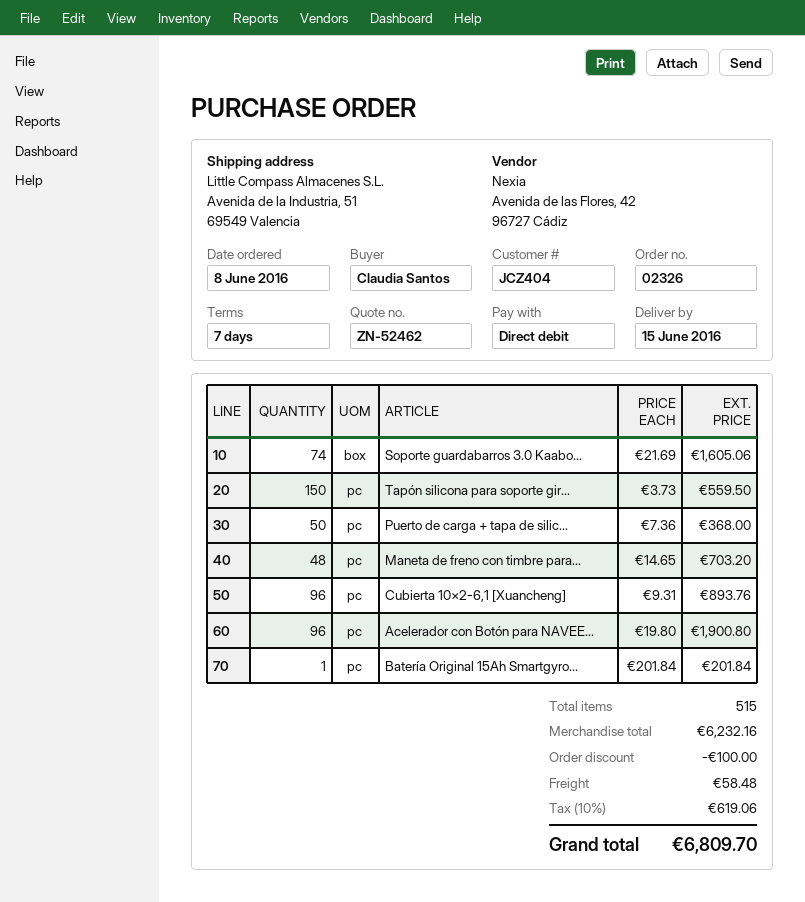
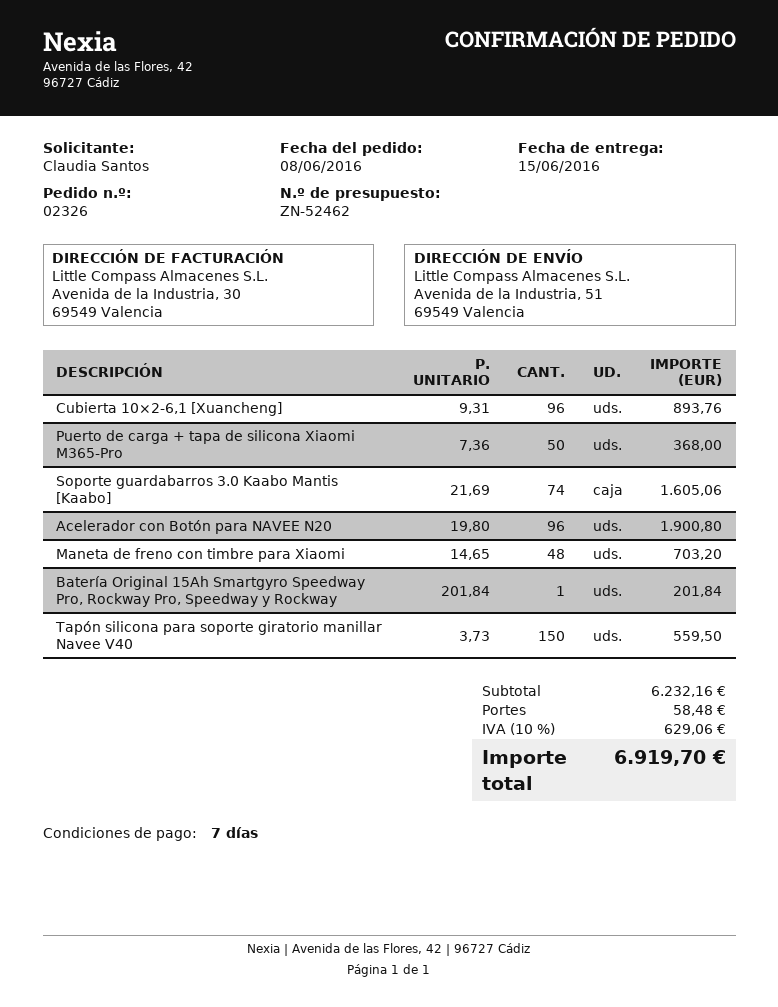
discount: 100.00 -> none
tax: 10% = 619.06 -> 10% = 629.06
total: 6809.70 -> 6919.70

